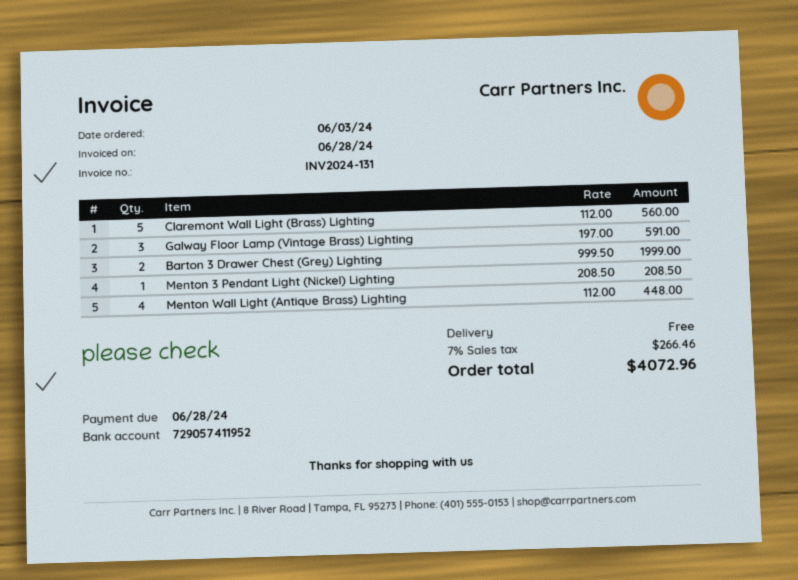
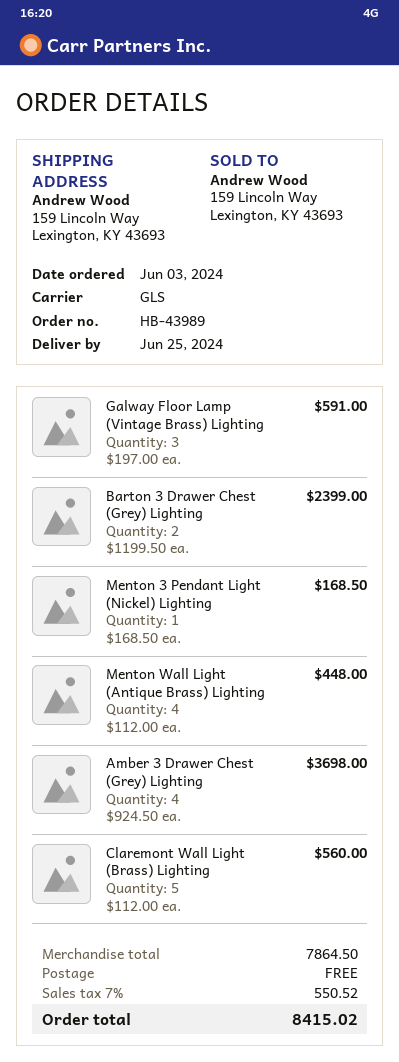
Barton 3 Drawer Chest (Grey) Lighting: 2 x 999.50 = 1999.00 -> 2 x 1199.50 = 2399.00
Menton 3 Pendant Light (Nickel) Lighting: 1 x 208.50 = 208.50 -> 1 x 168.50 = 168.50
Amber 3 Drawer Chest (Grey) Lighting: none -> 4 x 924.50 = 3698.00
tax: 7% = 266.46 -> 7% = 550.52
total: 4072.96 -> 8415.02

